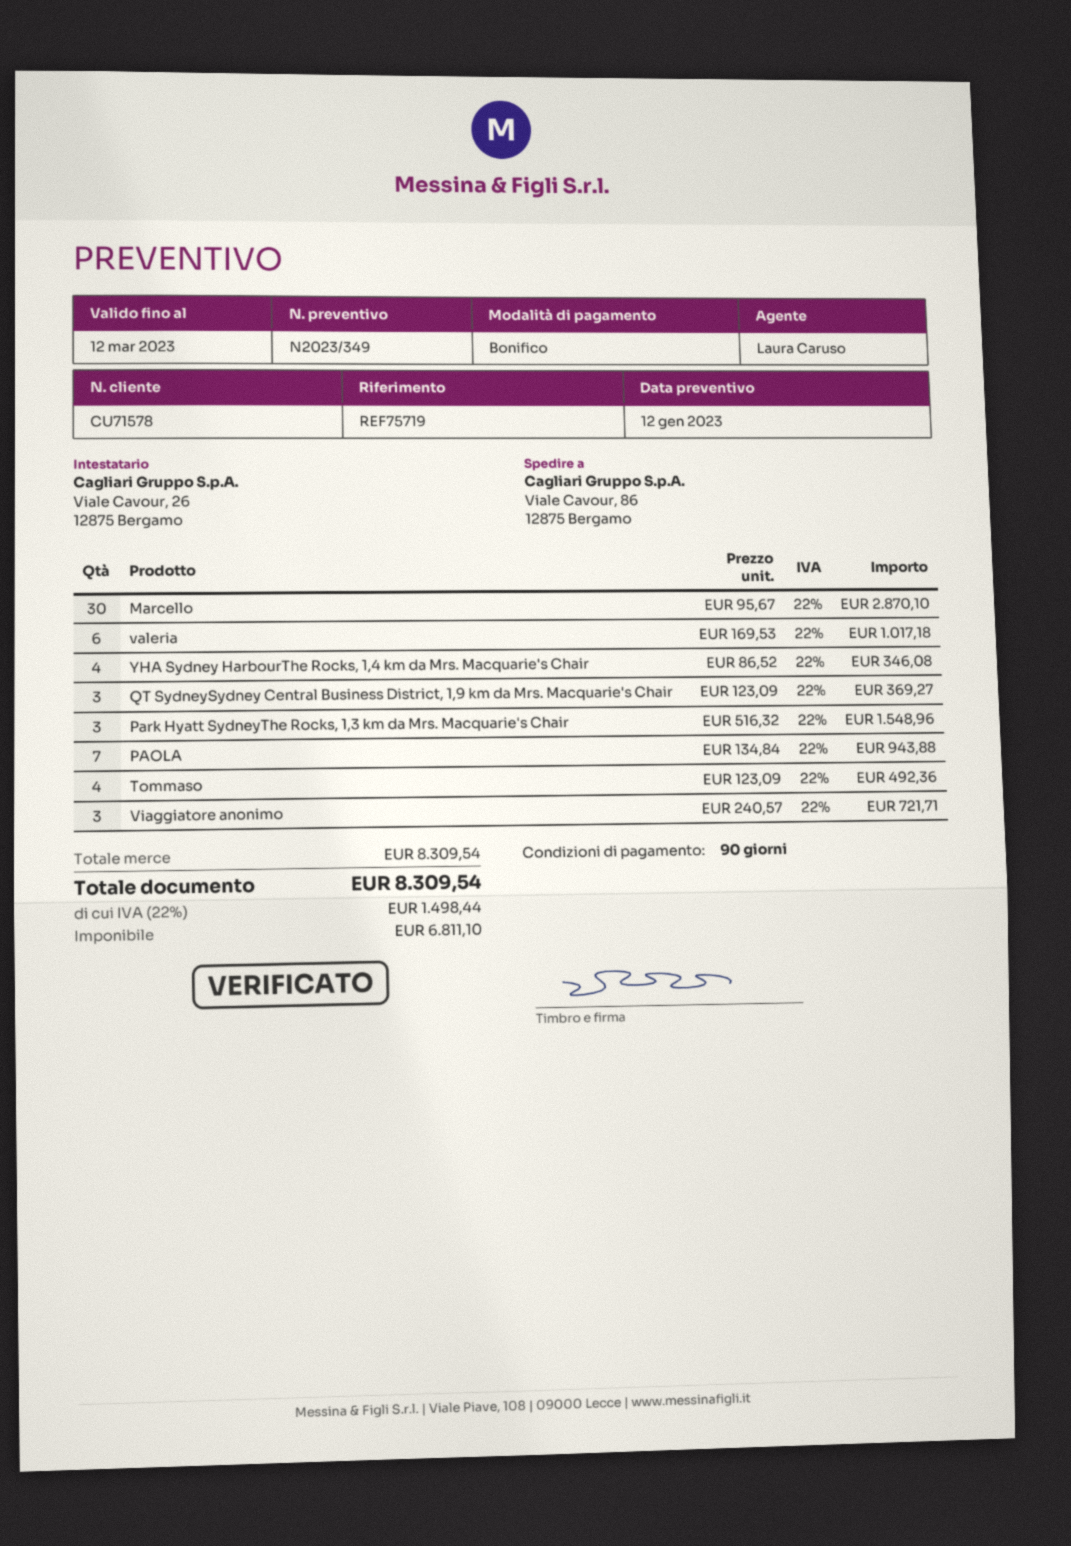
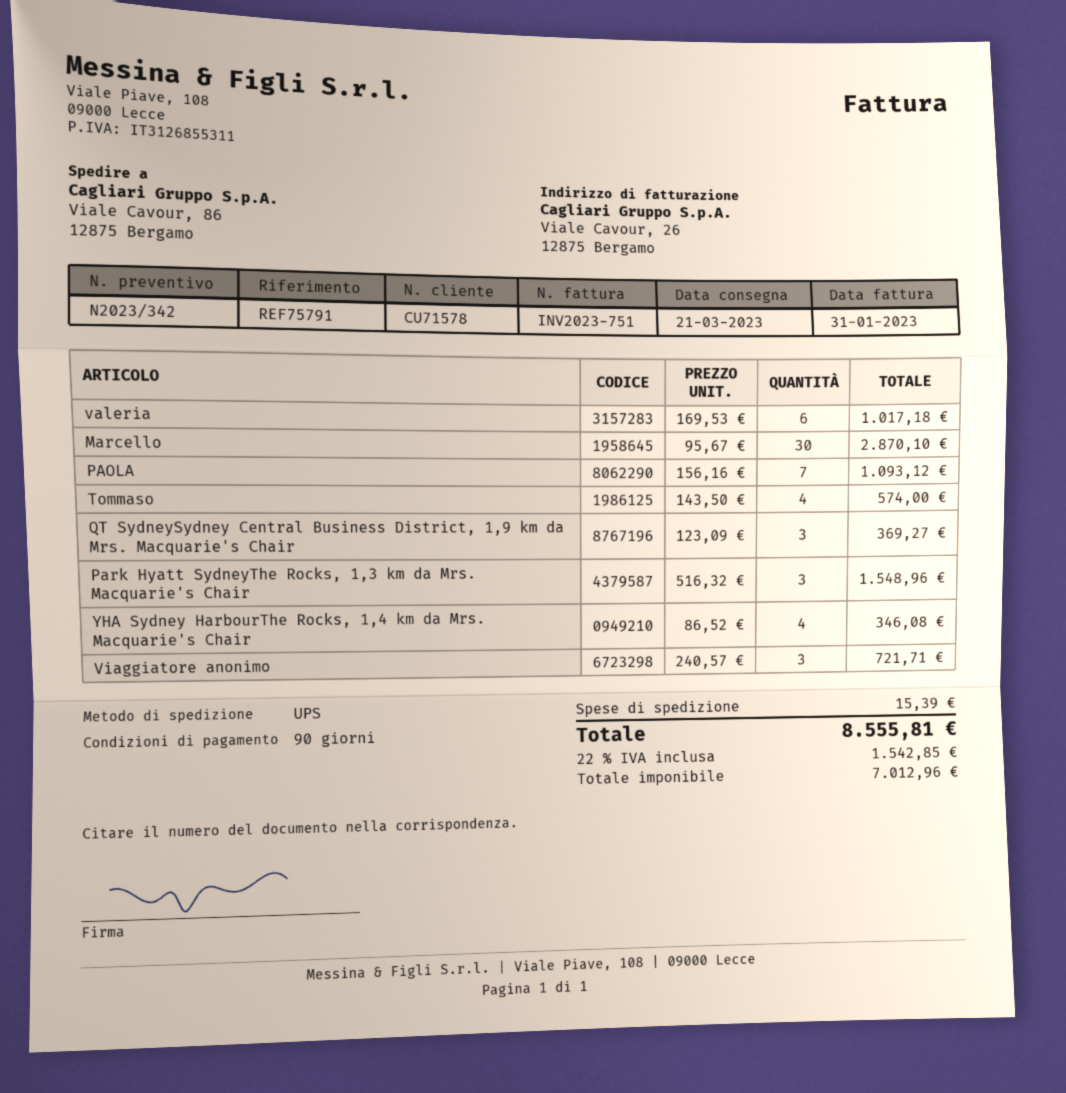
quote number: N2023/349 -> N2023/342
reference: REF75719 -> REF75791
PAOLA: 7 x 134.84 = 943.88 -> 7 x 156.16 = 1093.12
Tommaso: 4 x 123.09 = 492.36 -> 4 x 143.50 = 574.00
shipping: none -> 15.39
net: 6811.10 -> 7012.96
tax: 22% = 1498.44 -> 22% = 1542.85
total: 8309.54 -> 8555.81

